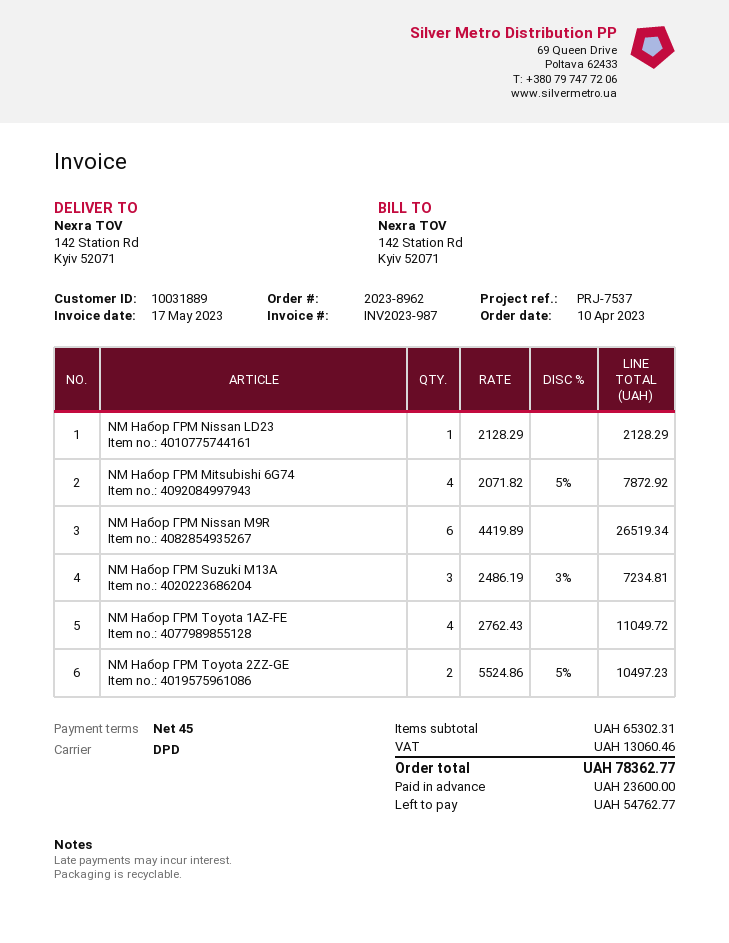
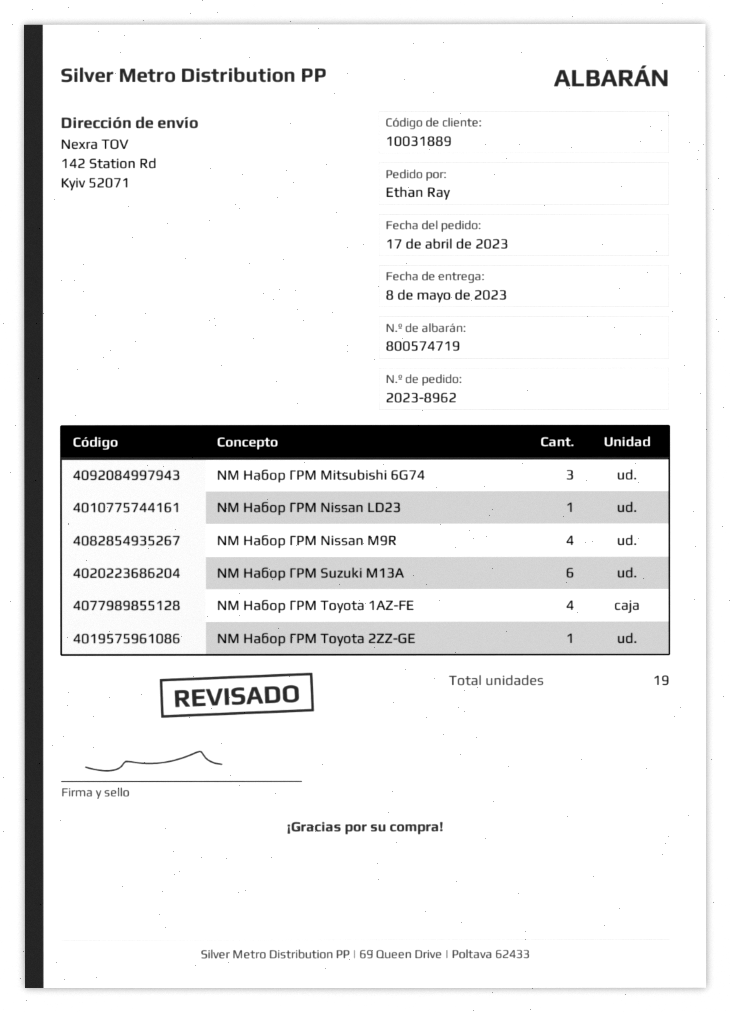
order date: 2023-04-10 -> 2023-04-17
NM Набор ГРМ Mitsubishi 6G74: 4 -> 3
NM Набор ГРМ Nissan M9R: 6 -> 4
NM Набор ГРМ Suzuki M13A: 3 -> 6
NM Набор ГРМ Toyota 2ZZ-GE: 2 -> 1

